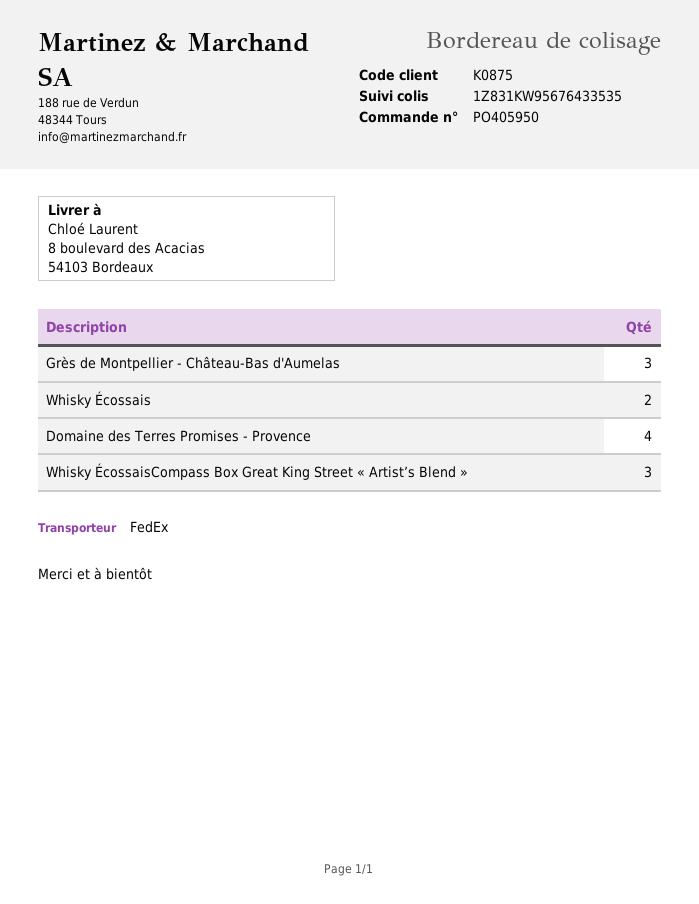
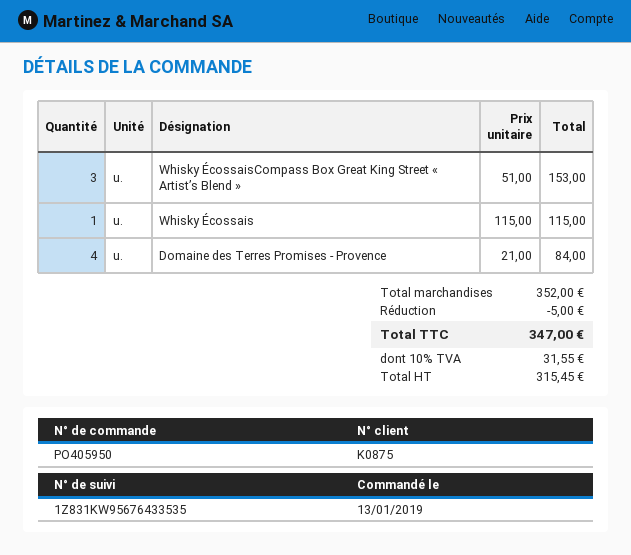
Grès de Montpellier - Château-Bas d'Aumelas: 3 -> none
Whisky Écossais: 2 -> 1

